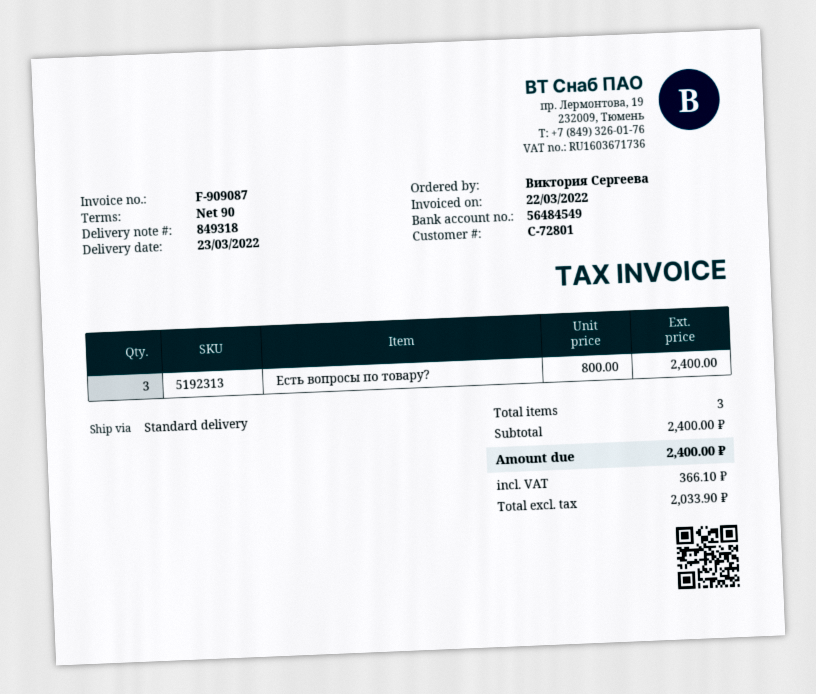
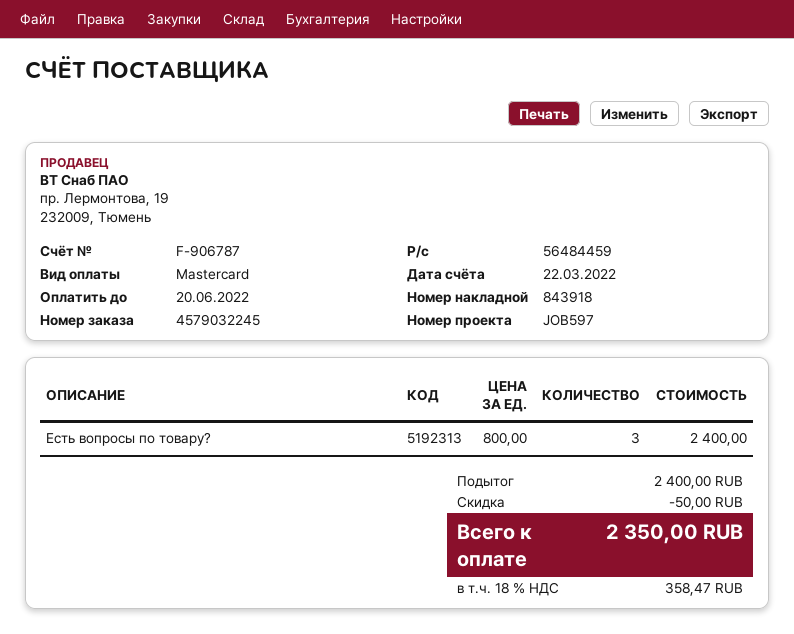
delivery note number: 849318 -> 843918
invoice number: F-909087 -> F-906787
bank account: 56484549 -> 56484459
discount: none -> 50.00
tax: 366.10 -> 358.47
total: 2400.00 -> 2350.00

